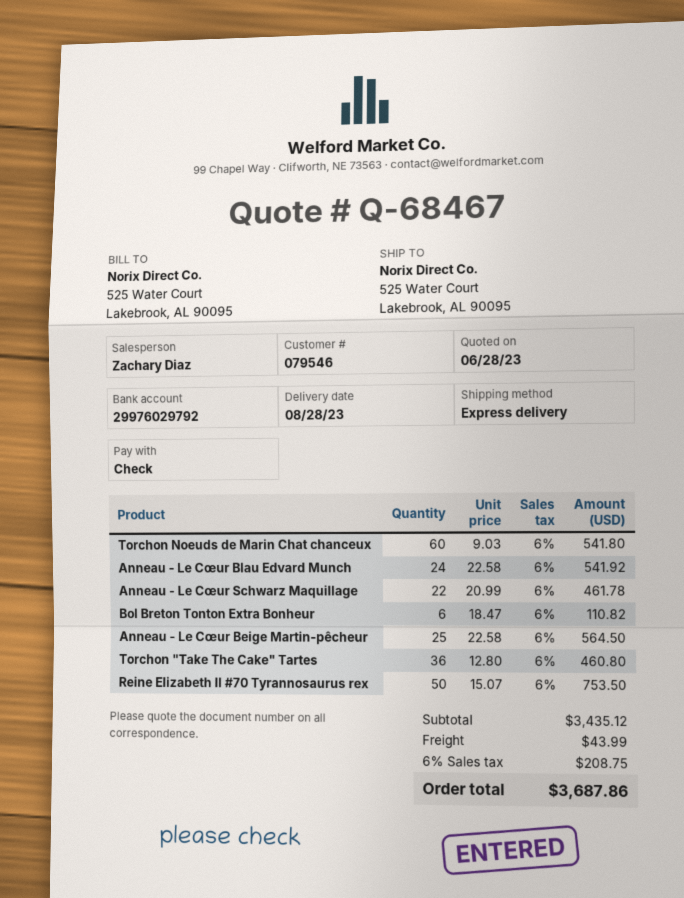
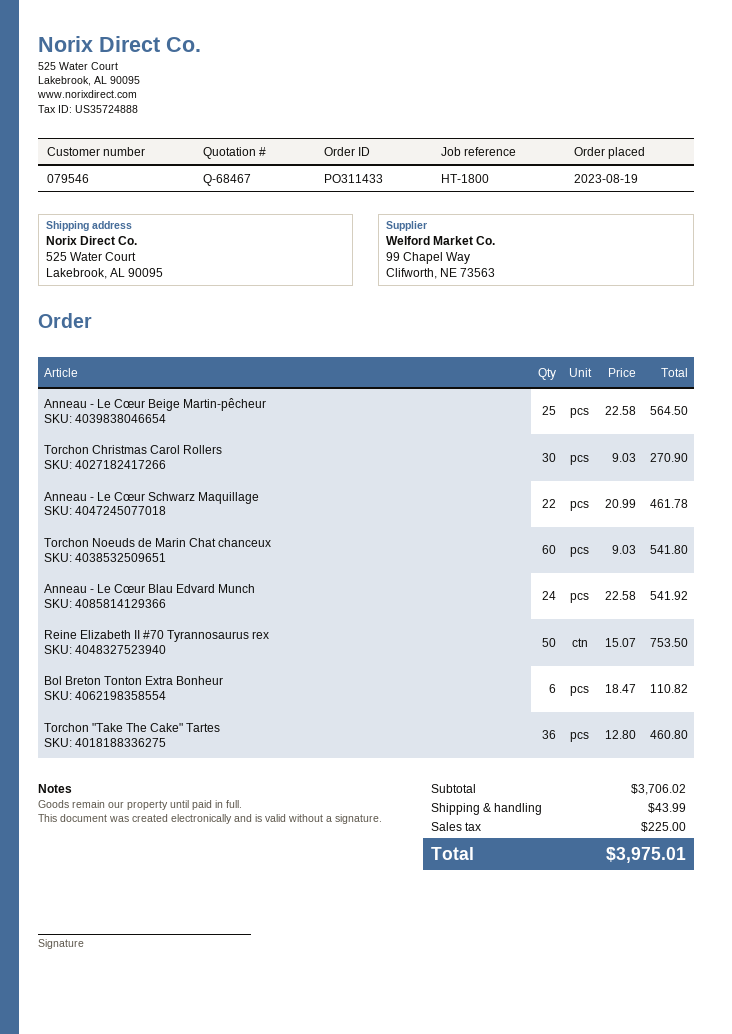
Torchon Christmas Carol Rollers: none -> 30 x 9.03 = 270.90
subtotal: 3435.12 -> 3706.02
tax: 208.75 -> 225.00
total: 3687.86 -> 3975.01

